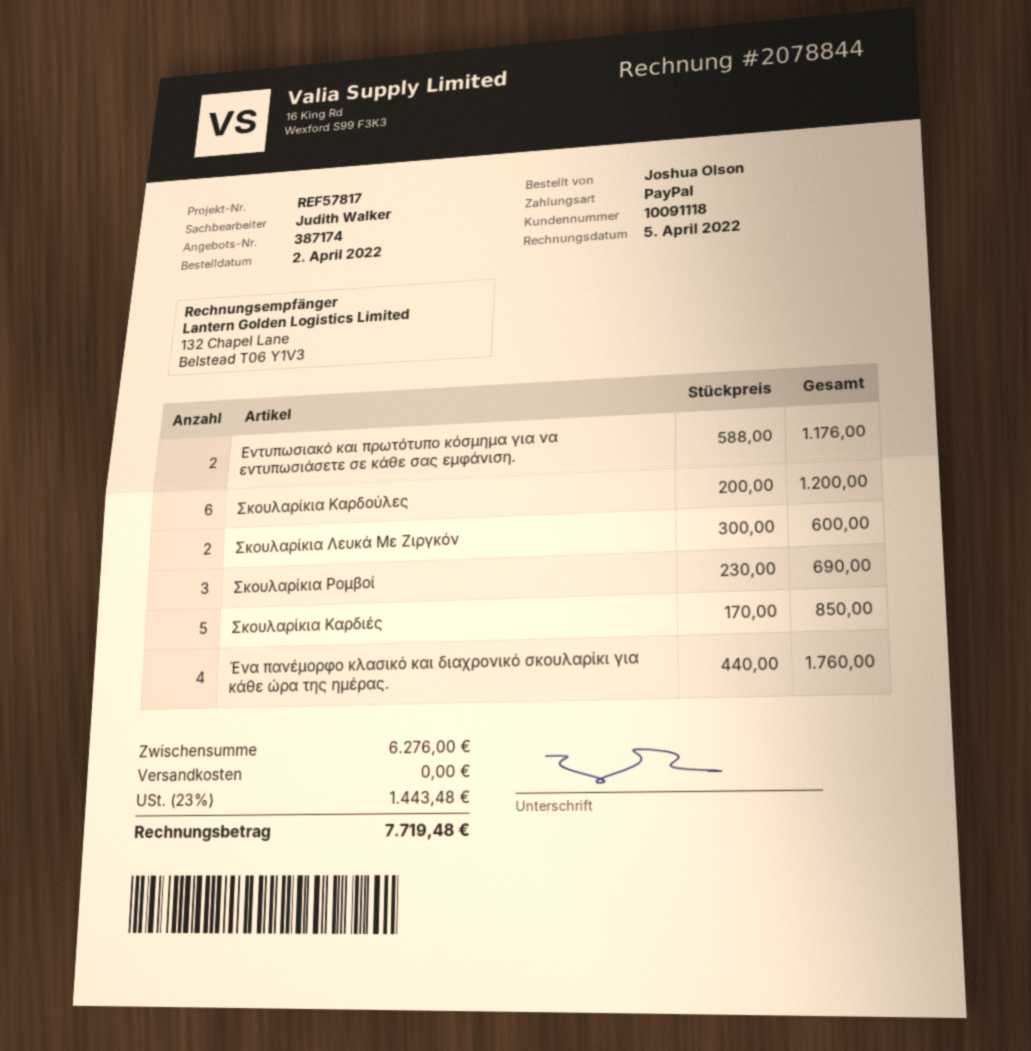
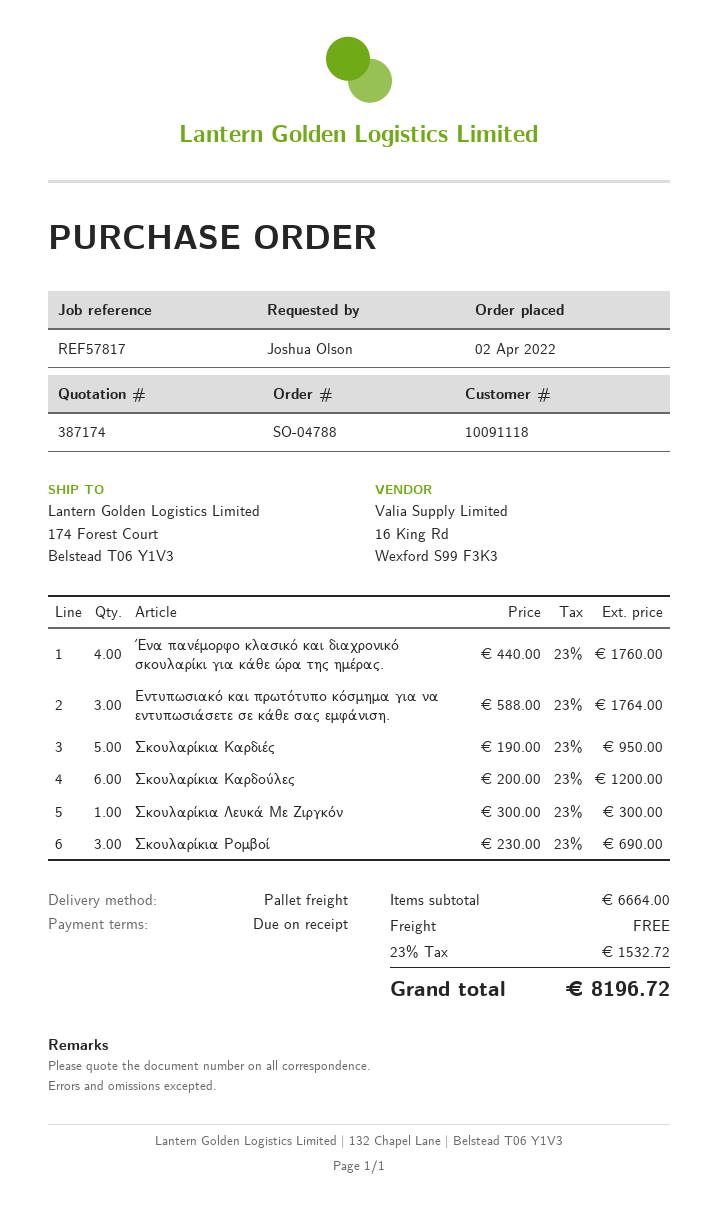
Εντυπωσιακό και πρωτότυπο κόσμημα για να εντυπωσιάσετε σε κάθε σας εμφάνιση.: 2 x 588.00 = 1176.00 -> 3 x 588.00 = 1764.00
Σκουλαρίκια Λευκά Με Ζιργκόν: 2 x 300.00 = 600.00 -> 1 x 300.00 = 300.00
Σκουλαρίκια Καρδιές: 5 x 170.00 = 850.00 -> 5 x 190.00 = 950.00
subtotal: 6276.00 -> 6664.00
tax: 23% = 1443.48 -> 23% = 1532.72
total: 7719.48 -> 8196.72

